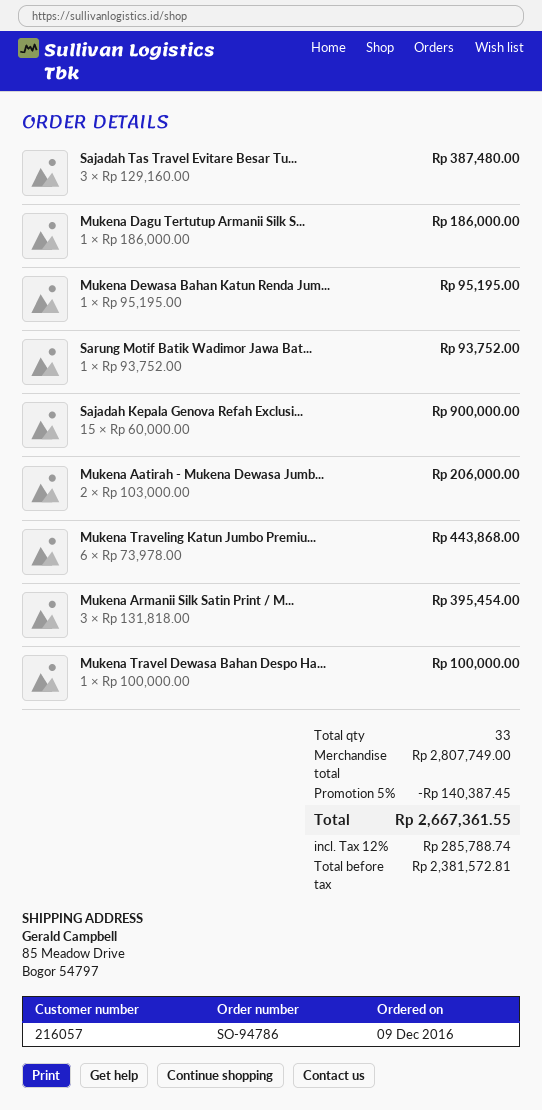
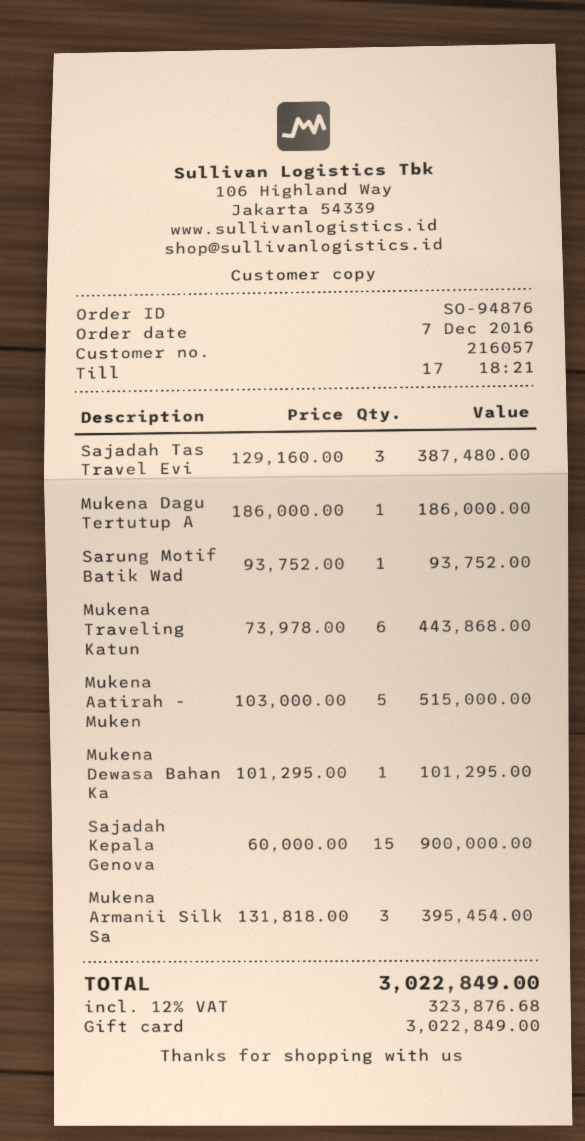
order number: SO-94786 -> SO-94876
order date: 2016-12-09 -> 2016-12-07
Mukena Dewasa Bahan Katun Renda Jum...: 1 x 95195.00 = 95195.00 -> 1 x 101295.00 = 101295.00
Mukena Aatirah - Mukena Dewasa Jumb...: 2 x 103000.00 = 206000.00 -> 5 x 103000.00 = 515000.00
Mukena Travel Dewasa Bahan Despo Ha...: 1 x 100000.00 = 100000.00 -> none
discount: 5% = 140387.45 -> none
tax: 12% = 285788.74 -> 12% = 323876.68
total: 2667361.55 -> 3022849.00

